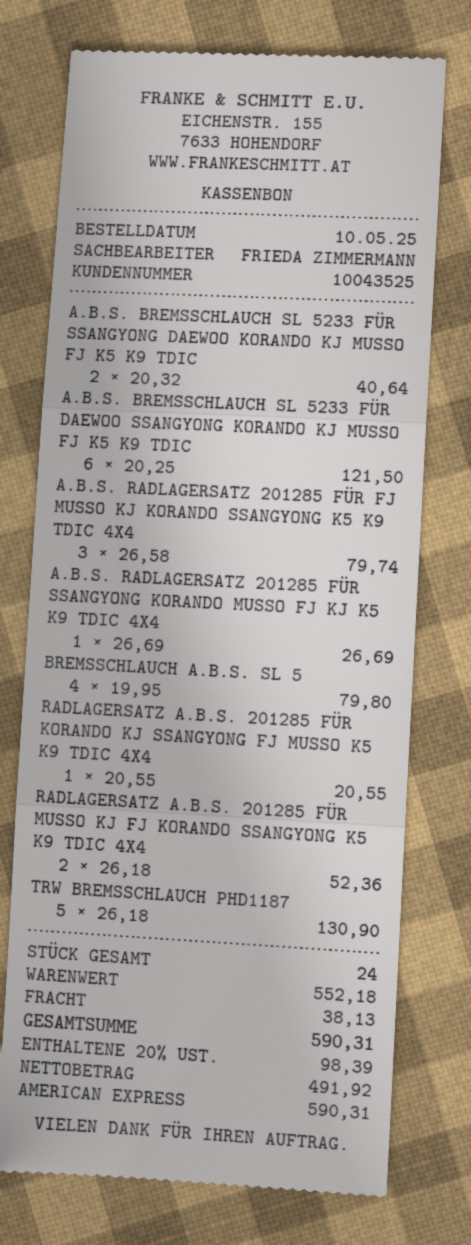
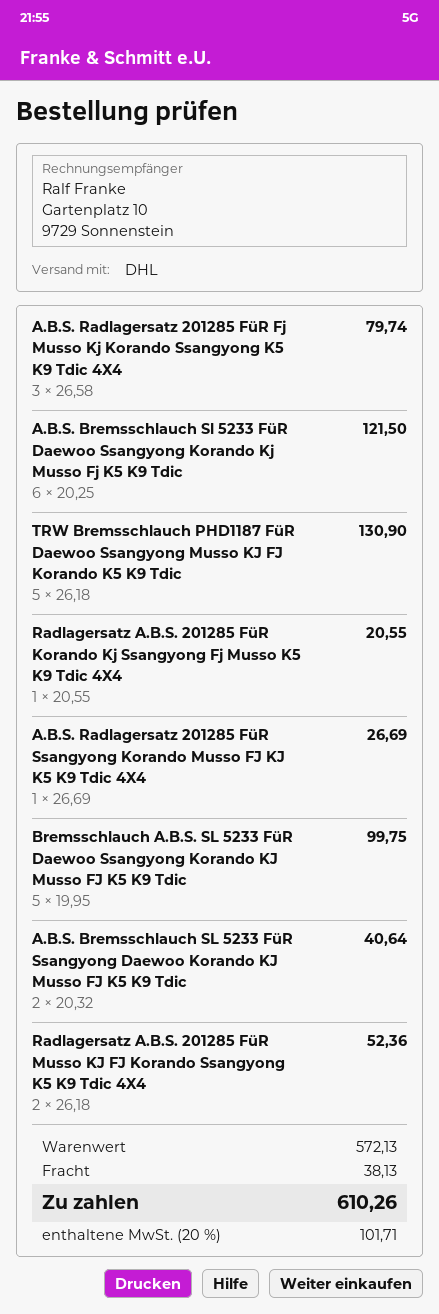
BREMSSCHLAUCH A.B.S. SL 5: 4 x 19.95 = 79.80 -> 5 x 19.95 = 99.75
subtotal: 552.18 -> 572.13
tax: 20% = 98.39 -> 20% = 101.71
total: 590.31 -> 610.26

